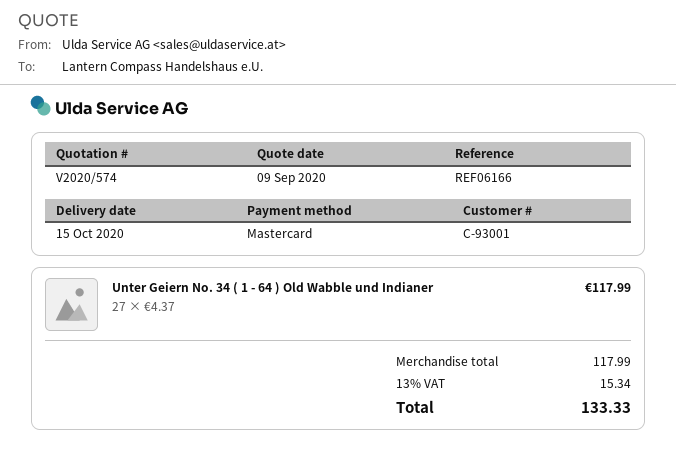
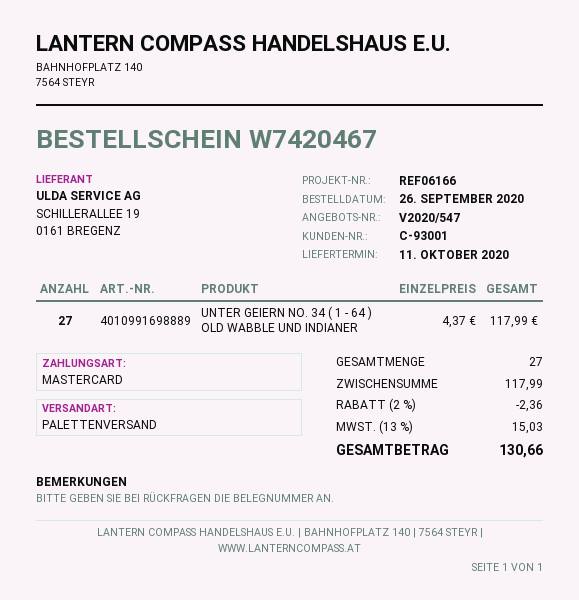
quote number: V2020/574 -> V2020/547
delivery date: 2020-10-15 -> 2020-10-11
discount: none -> 2% = 2.36
tax: 13% = 15.34 -> 13% = 15.03
total: 133.33 -> 130.66

